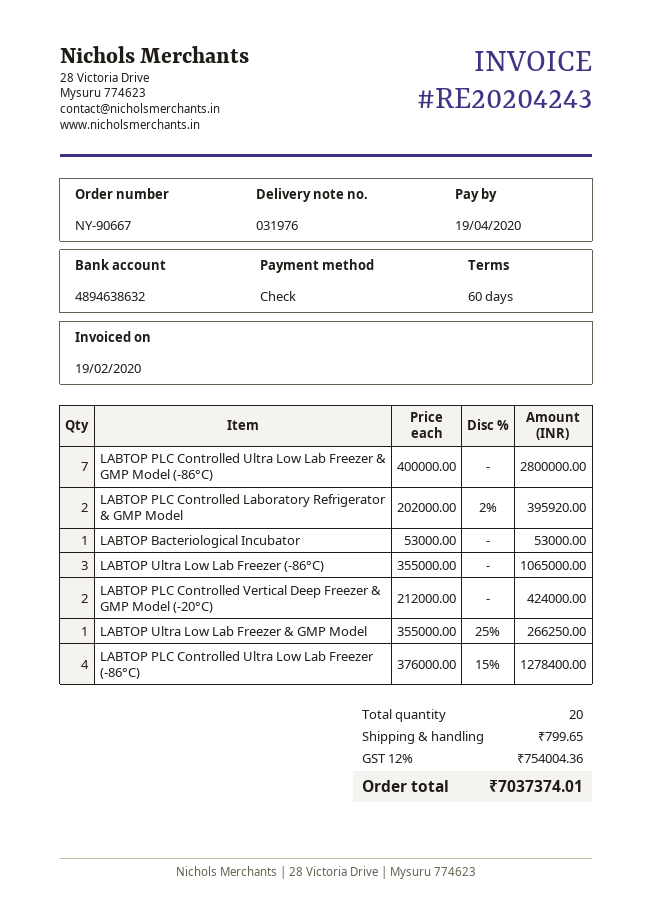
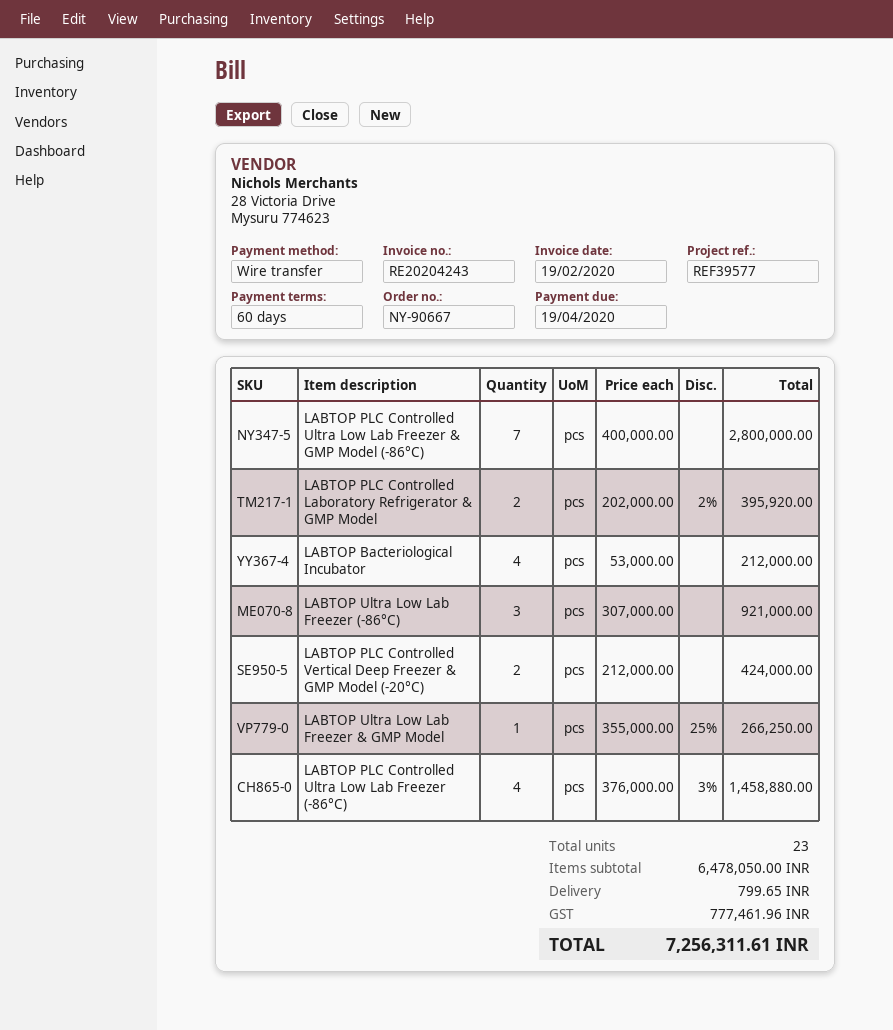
payment method: cheque -> bank transfer
LABTOP Bacteriological Incubator: 1 x 53000.00 = 53000.00 -> 4 x 53000.00 = 212000.00
LABTOP Ultra Low Lab Freezer (-86°C): 3 x 355000.00 = 1065000.00 -> 3 x 307000.00 = 921000.00
LABTOP PLC Controlled Ultra Low Lab Freezer (-86°C): 4 x 376000.00 - 15% = 1278400.00 -> 4 x 376000.00 - 3% = 1458880.00
total quantity: 20 -> 23
tax: 754004.36 -> 777461.96
total: 7037374.01 -> 7256311.61

